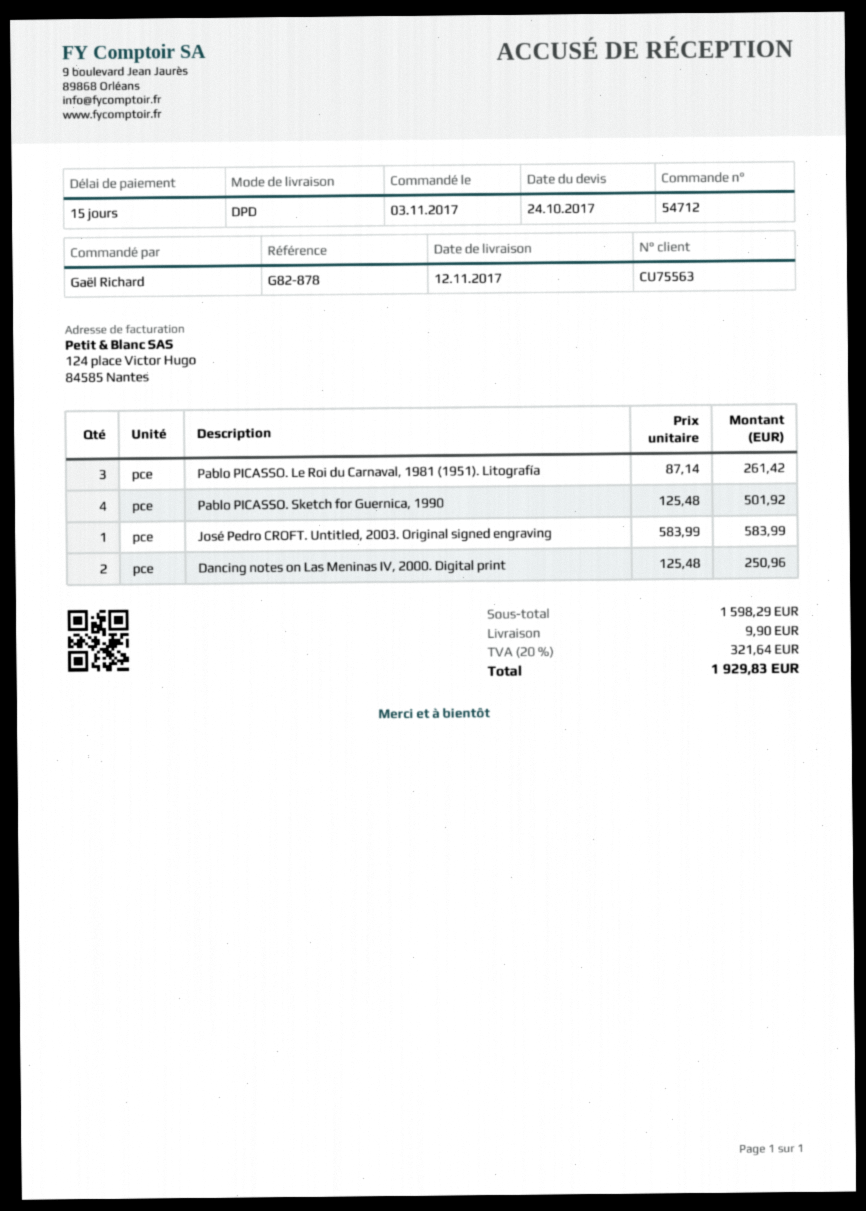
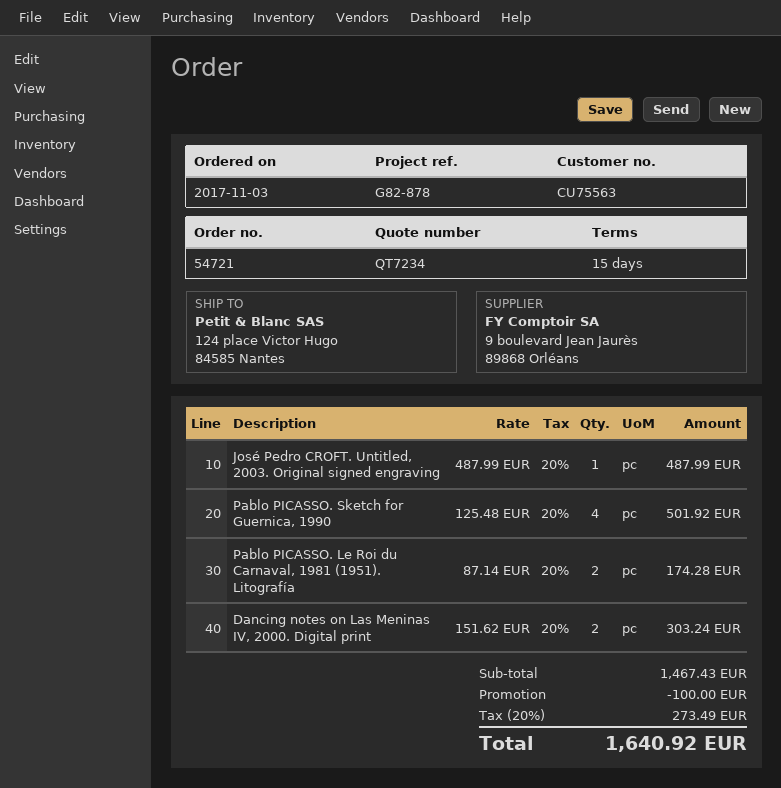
order number: 54712 -> 54721
Pablo PICASSO. Le Roi du Carnaval, 1981 (1951). Litografía: 3 x 87.14 = 261.42 -> 2 x 87.14 = 174.28
José Pedro CROFT. Untitled, 2003. Original signed engraving: 1 x 583.99 = 583.99 -> 1 x 487.99 = 487.99
Dancing notes on Las Meninas IV, 2000. Digital print: 2 x 125.48 = 250.96 -> 2 x 151.62 = 303.24
subtotal: 1598.29 -> 1467.43
discount: none -> 100.00
shipping: 9.90 -> none
tax: 20% = 321.64 -> 20% = 273.49
total: 1929.83 -> 1640.92

